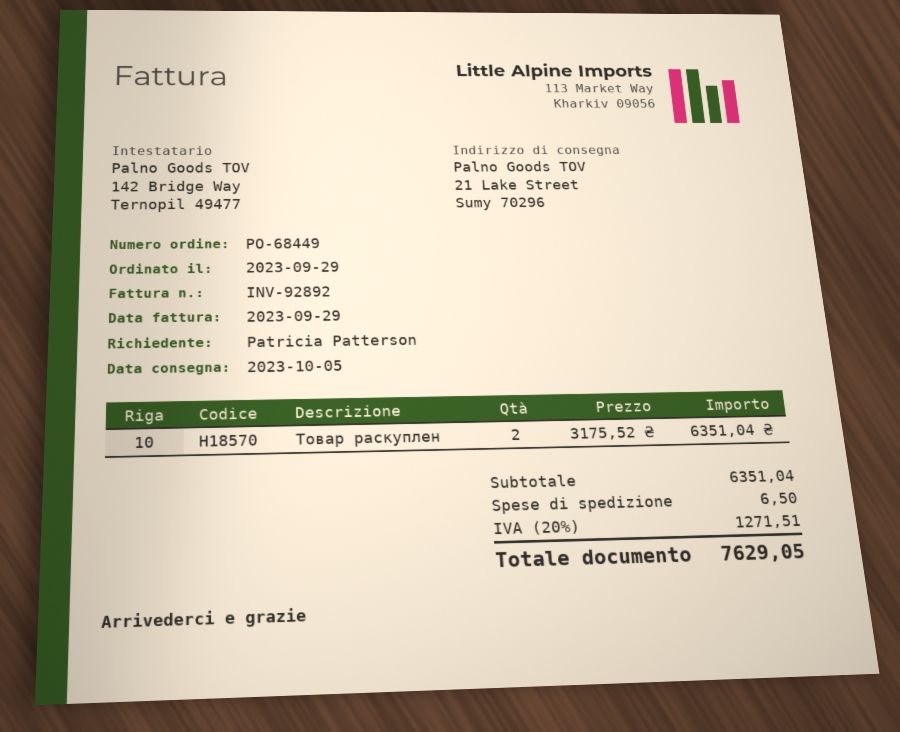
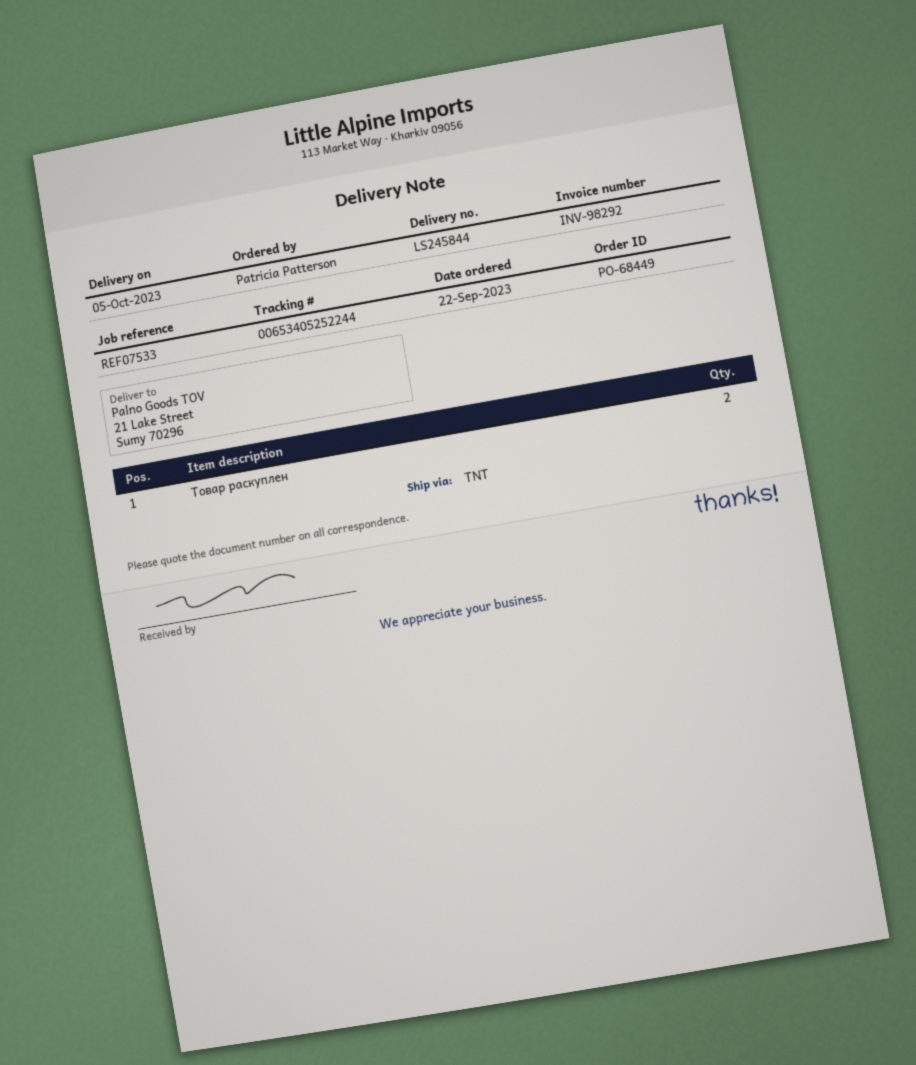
order date: 2023-09-29 -> 2023-09-22
invoice number: INV-92892 -> INV-98292

